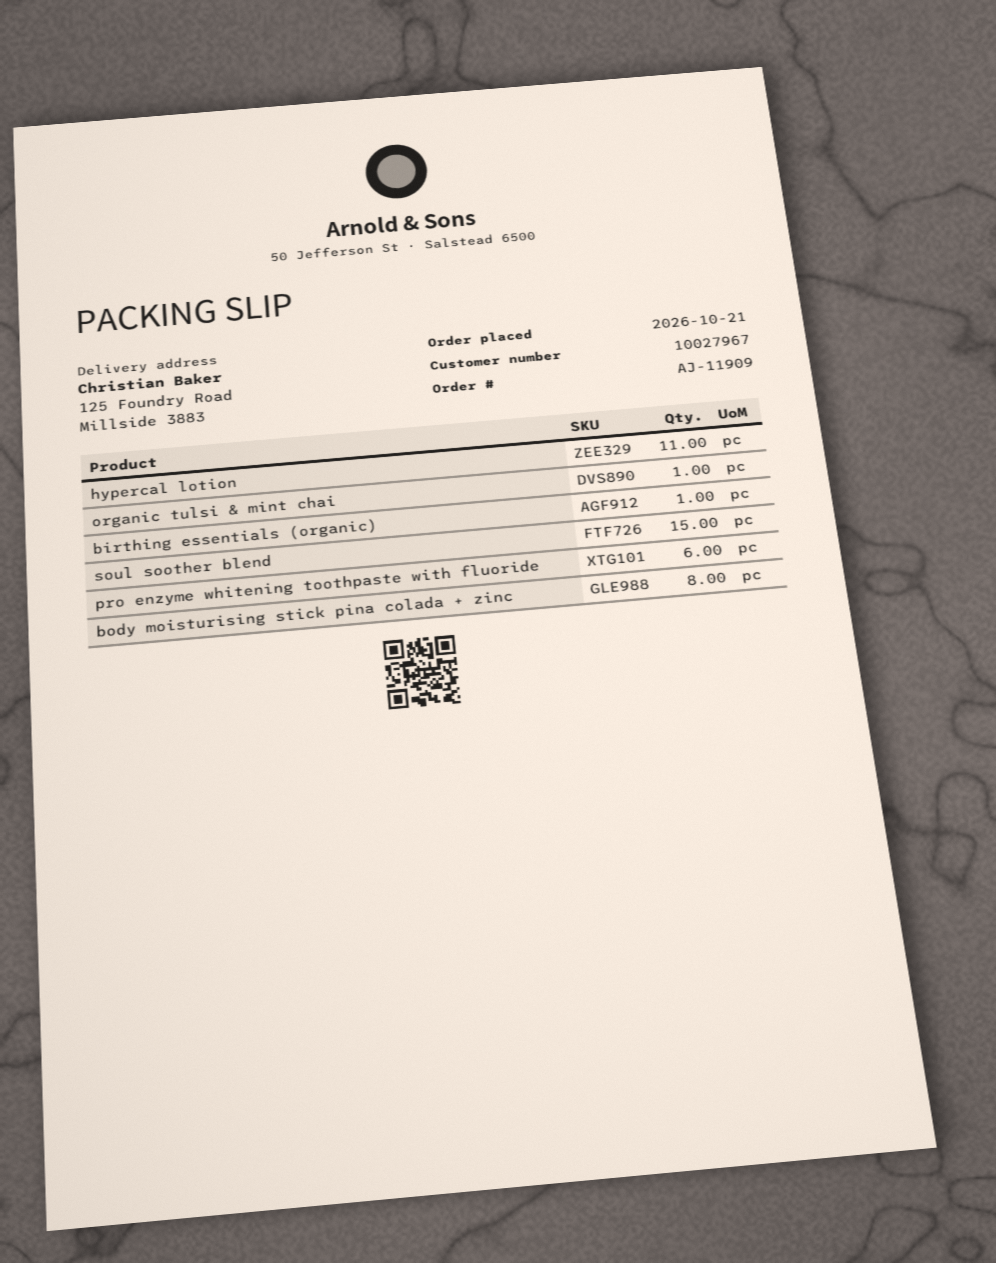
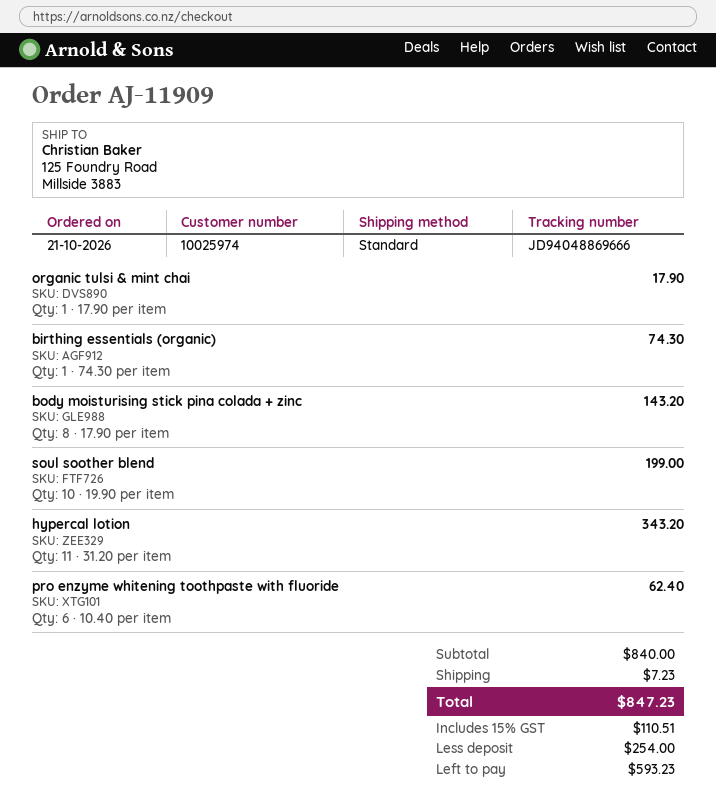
customer number: 10027967 -> 10025974
soul soother blend: 15 -> 10

